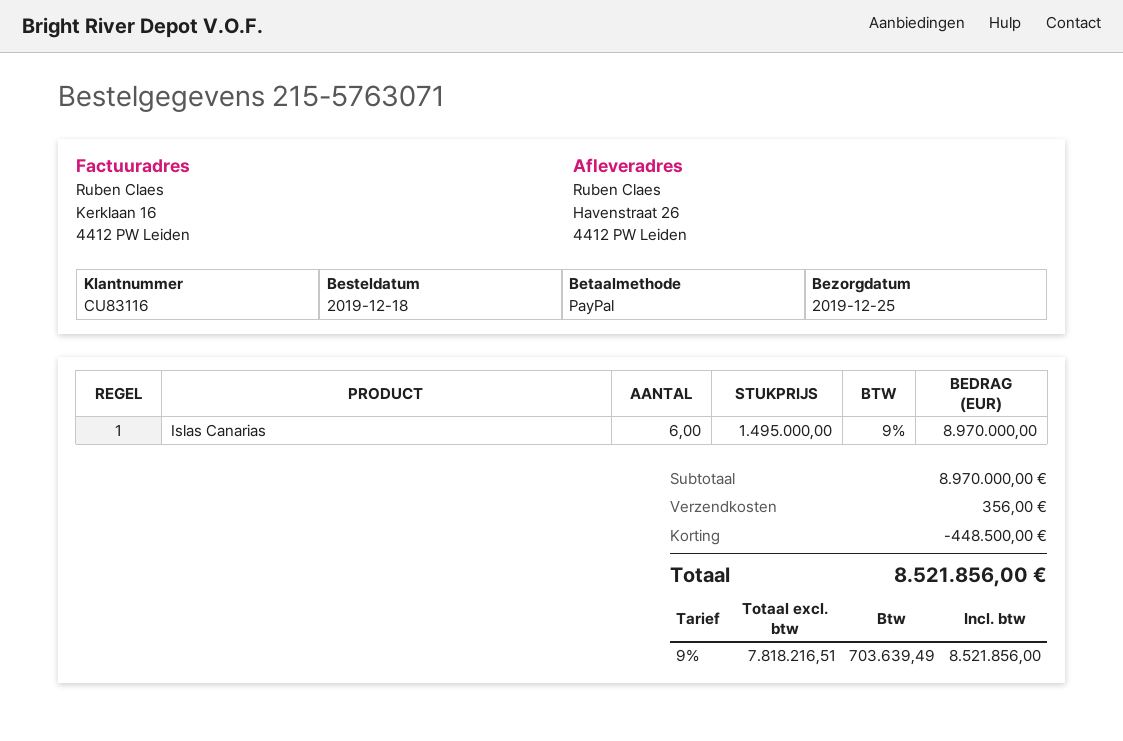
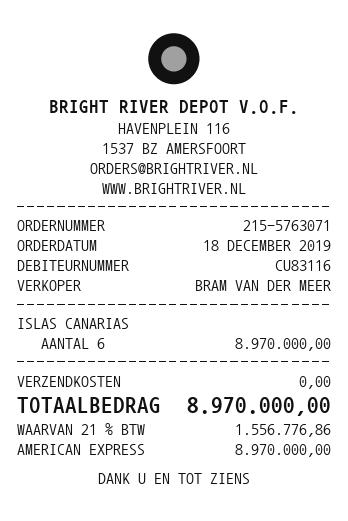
payment method: PayPal -> American Express
discount: 448500.00 -> none
shipping: 356.00 -> 0.00
tax: 9% = 703639.49 -> 21% = 1556776.86
total: 8521856.00 -> 8970000.00

